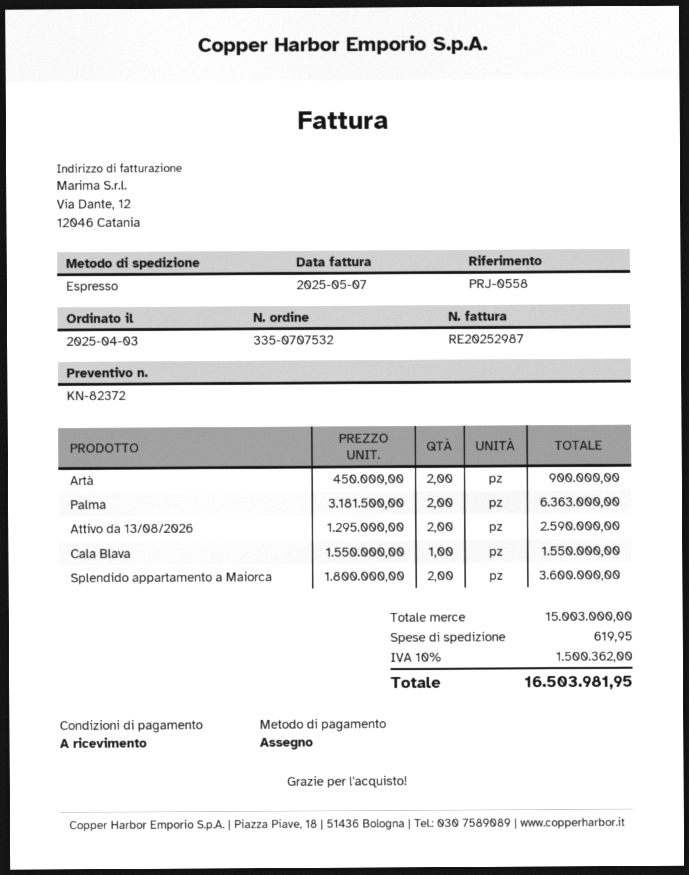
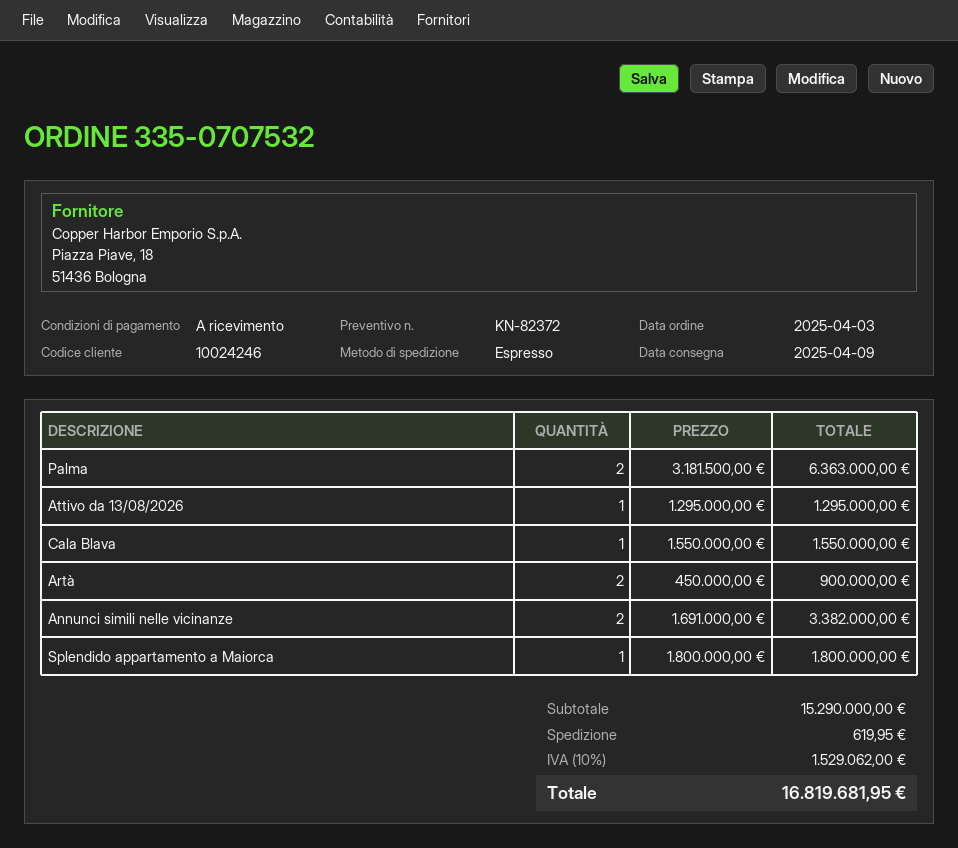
Attivo da 13/08/2026: 2 x 1295000.00 = 2590000.00 -> 1 x 1295000.00 = 1295000.00
Splendido appartamento a Maiorca: 2 x 1800000.00 = 3600000.00 -> 1 x 1800000.00 = 1800000.00
Annunci simili nelle vicinanze: none -> 2 x 1691000.00 = 3382000.00
subtotal: 15003000.00 -> 15290000.00
tax: 10% = 1500362.00 -> 10% = 1529062.00
total: 16503981.95 -> 16819681.95

